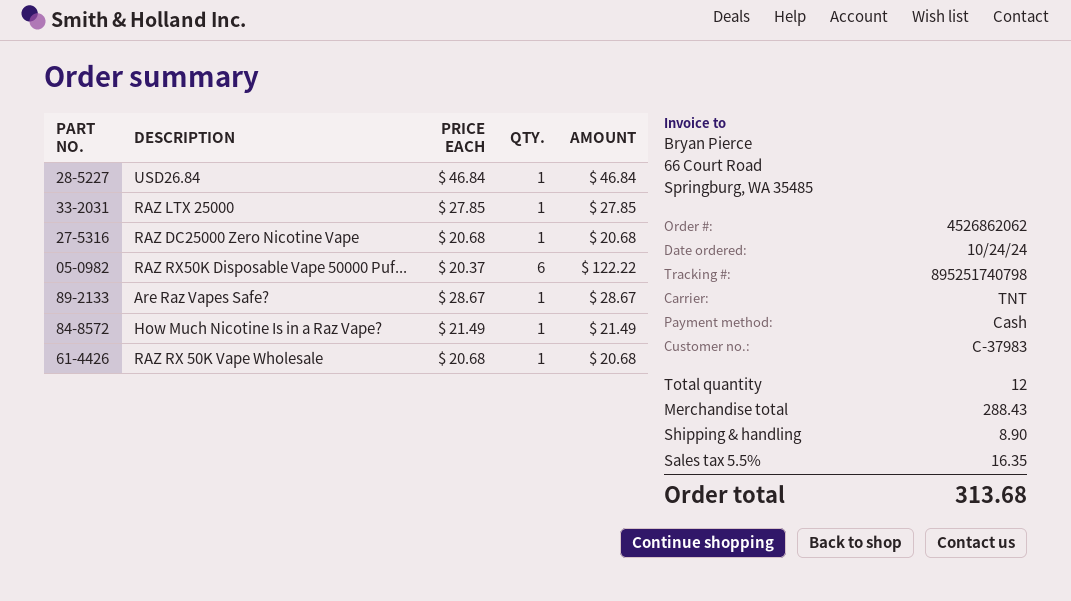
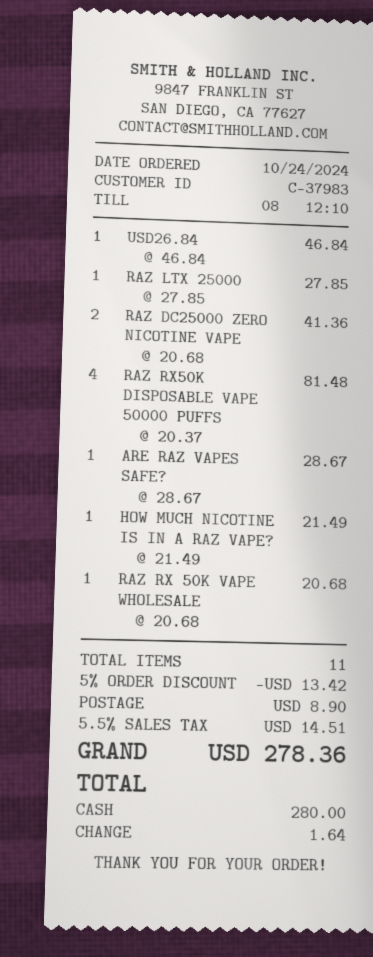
RAZ DC25000 Zero Nicotine Vape: 1 x 20.68 = 20.68 -> 2 x 20.68 = 41.36
RAZ RX50K Disposable Vape 50000 Puf...: 6 x 20.37 = 122.22 -> 4 x 20.37 = 81.48
total quantity: 12 -> 11
discount: none -> 5% = 13.42
tax: 5.5% = 16.35 -> 5.5% = 14.51
total: 313.68 -> 278.36

